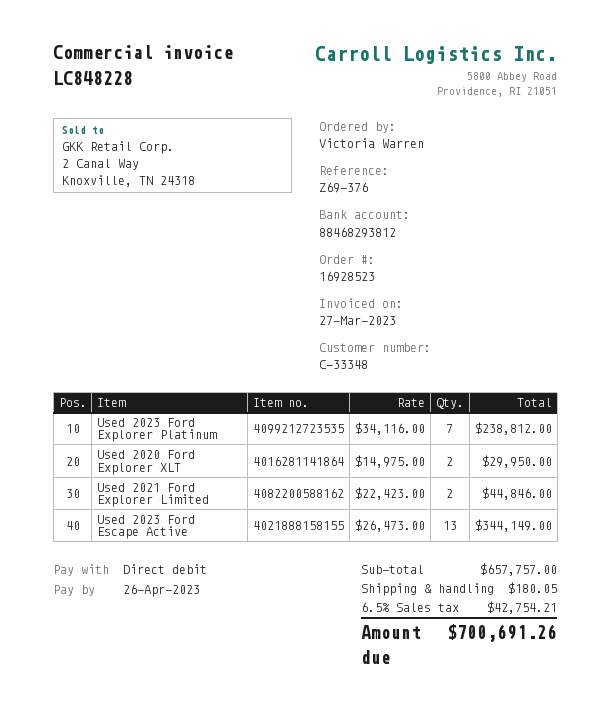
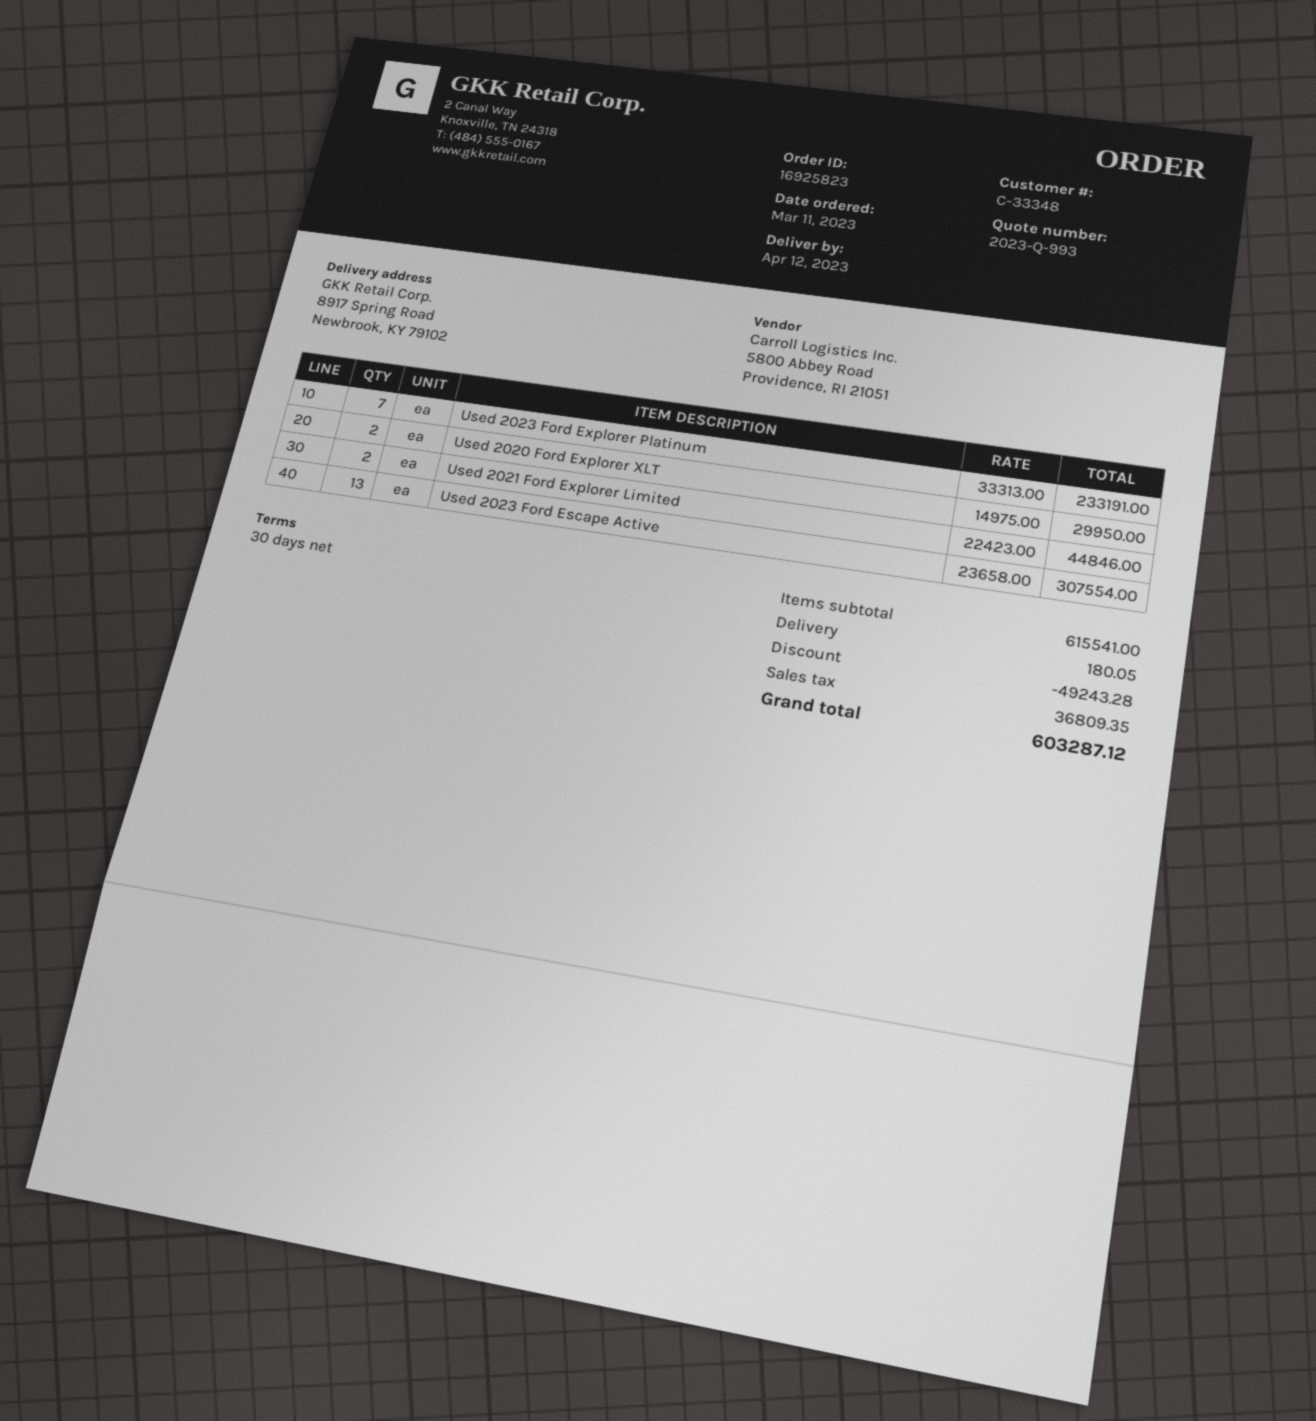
order number: 16928523 -> 16925823
Used 2023 Ford Explorer Platinum: 7 x 34116.00 = 238812.00 -> 7 x 33313.00 = 233191.00
Used 2023 Ford Escape Active: 13 x 26473.00 = 344149.00 -> 13 x 23658.00 = 307554.00
subtotal: 657757.00 -> 615541.00
discount: none -> 49243.28
tax: 42754.21 -> 36809.35
total: 700691.26 -> 603287.12

